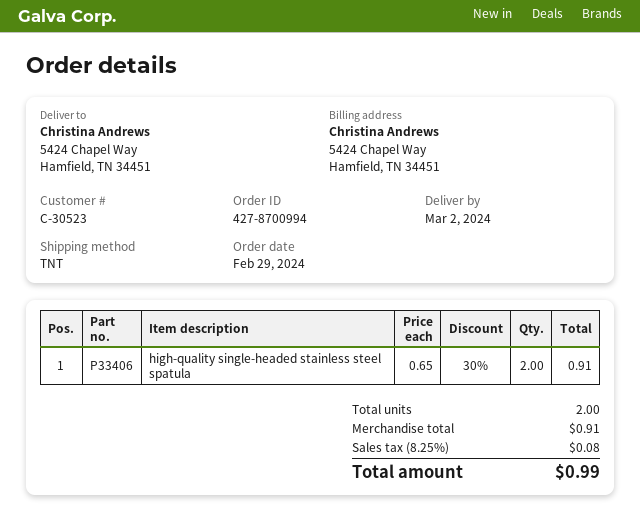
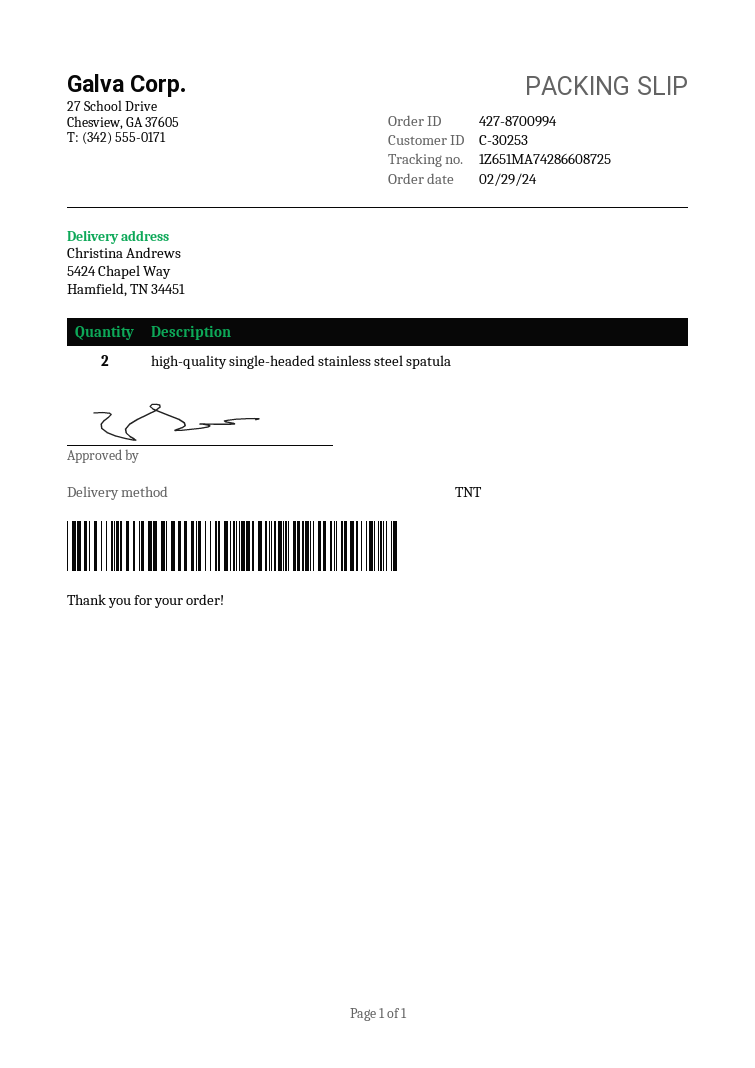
customer number: C-30523 -> C-30253

